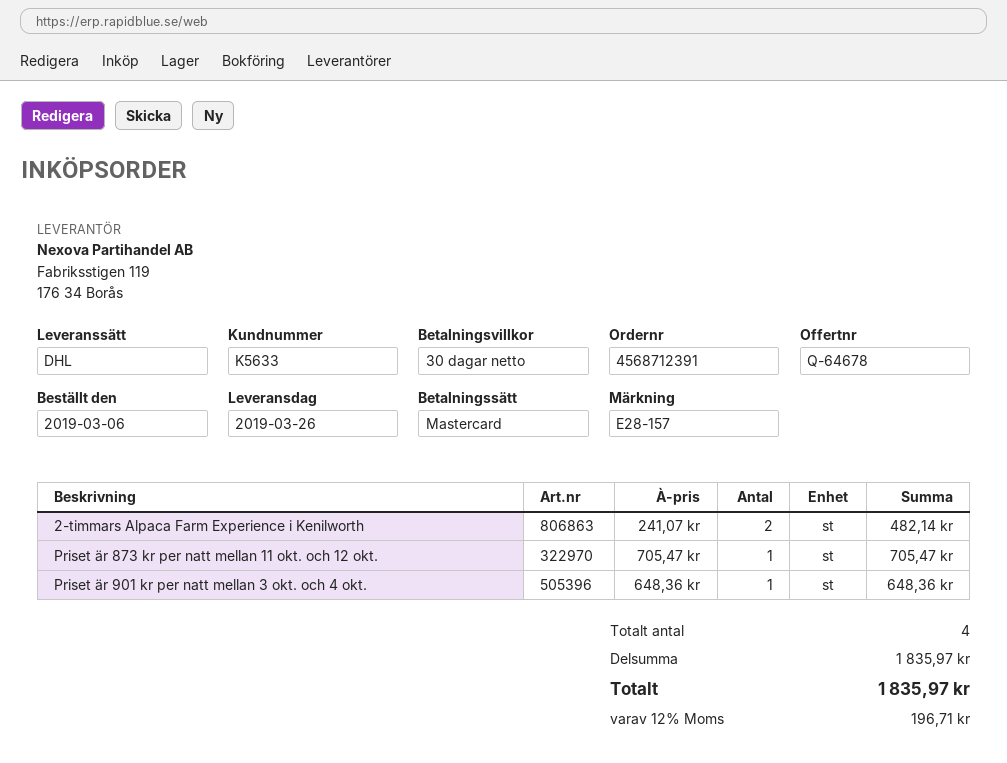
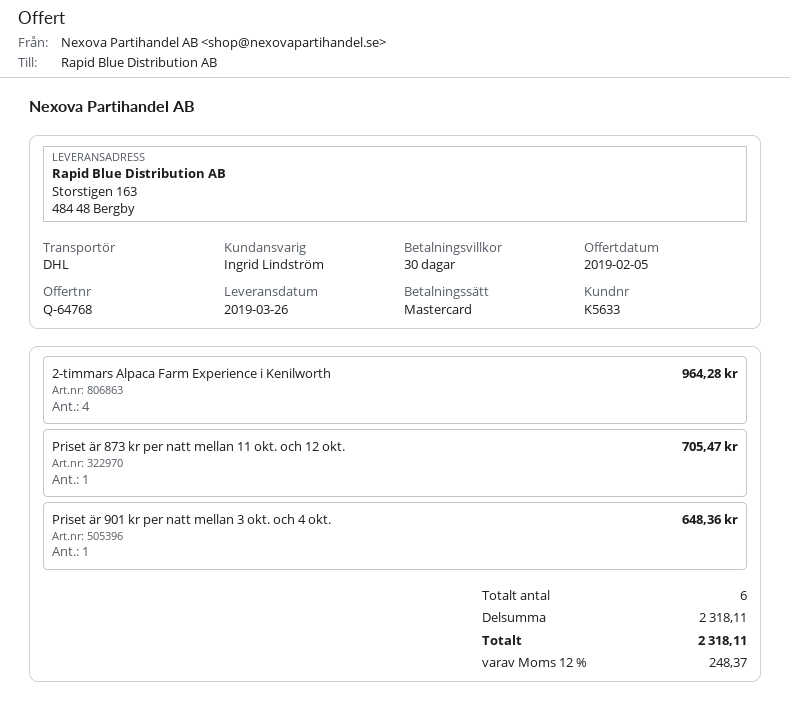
quote number: Q-64678 -> Q-64768
2-timmars Alpaca Farm Experience i Kenilworth: 2 for 482.14 -> 4 for 964.28
total quantity: 4 -> 6
subtotal: 1835.97 -> 2318.11
tax: 12% = 196.71 -> 12% = 248.37
total: 1835.97 -> 2318.11

